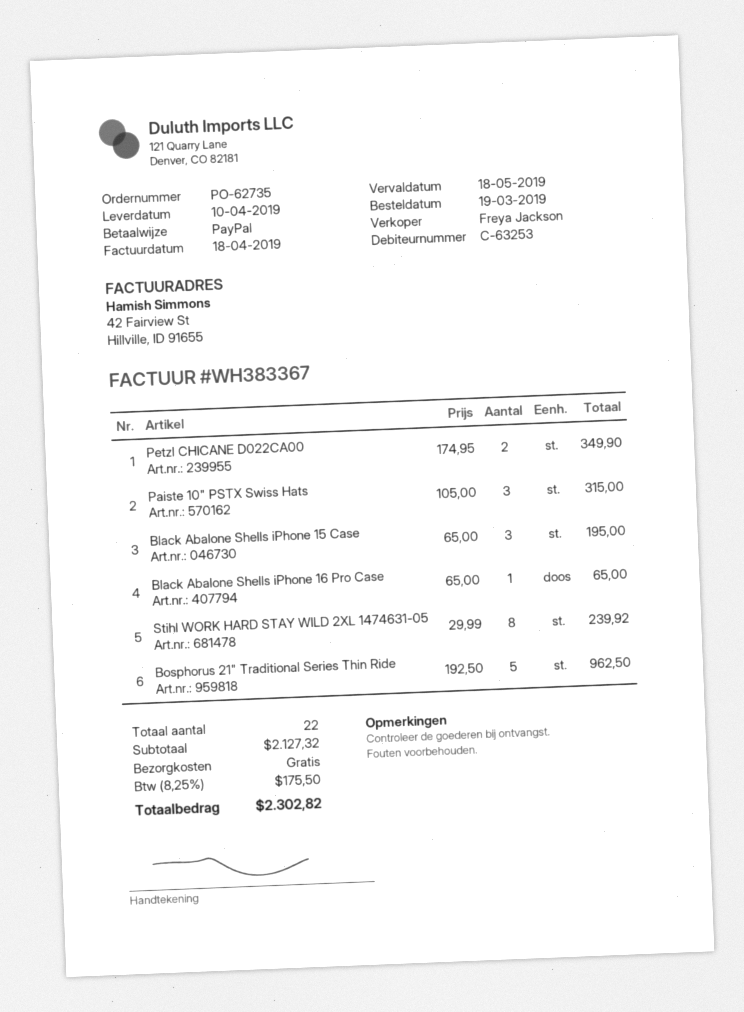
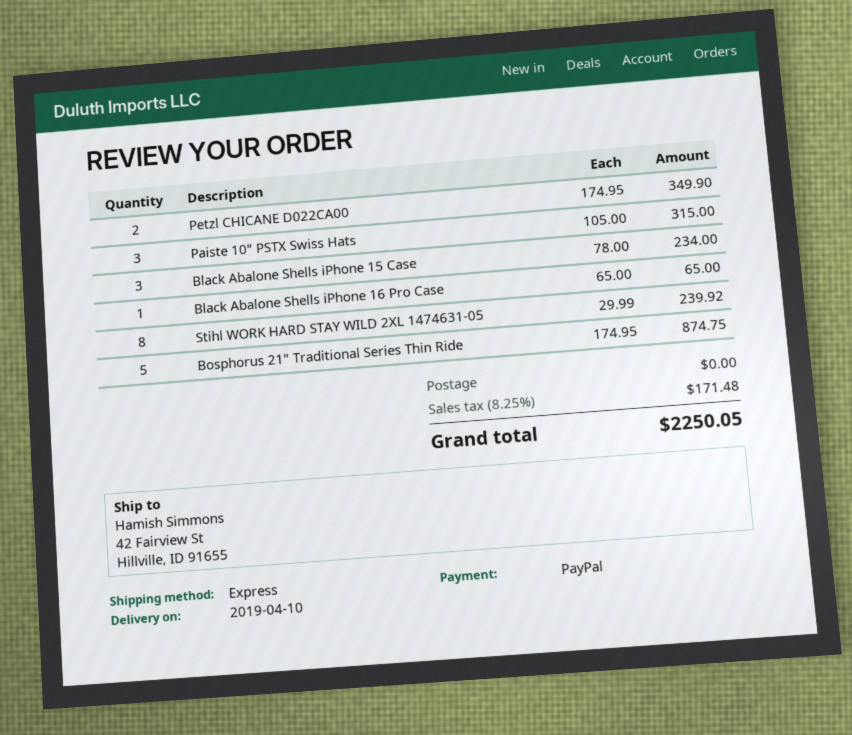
Black Abalone Shells iPhone 15 Case: 3 x 65.00 = 195.00 -> 3 x 78.00 = 234.00
Bosphorus 21" Traditional Series Thin Ride: 5 x 192.50 = 962.50 -> 5 x 174.95 = 874.75
tax: 8.25% = 175.50 -> 8.25% = 171.48
total: 2302.82 -> 2250.05

